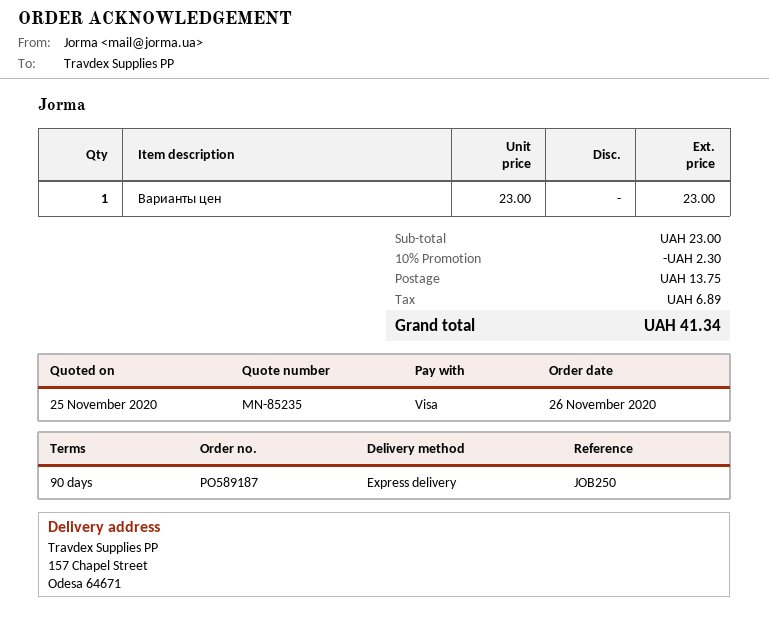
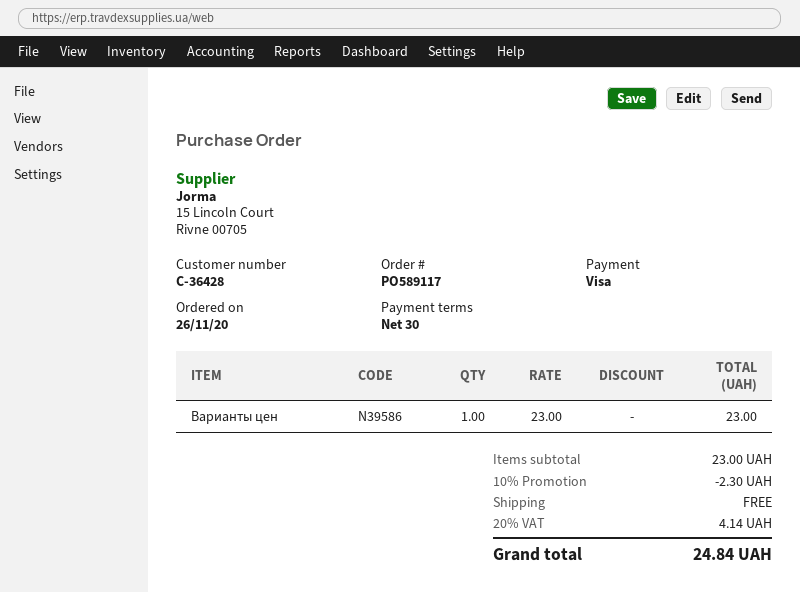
order number: PO589187 -> PO589117
payment terms: 90 days -> 30 days
shipping: 13.75 -> 0.00
tax: 6.89 -> 4.14
total: 41.34 -> 24.84

